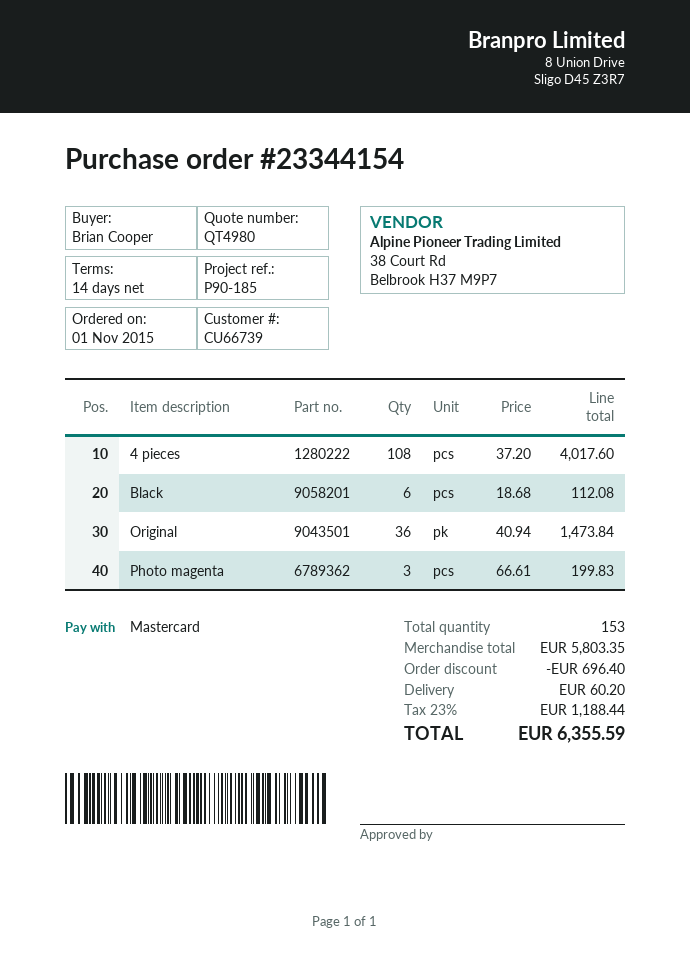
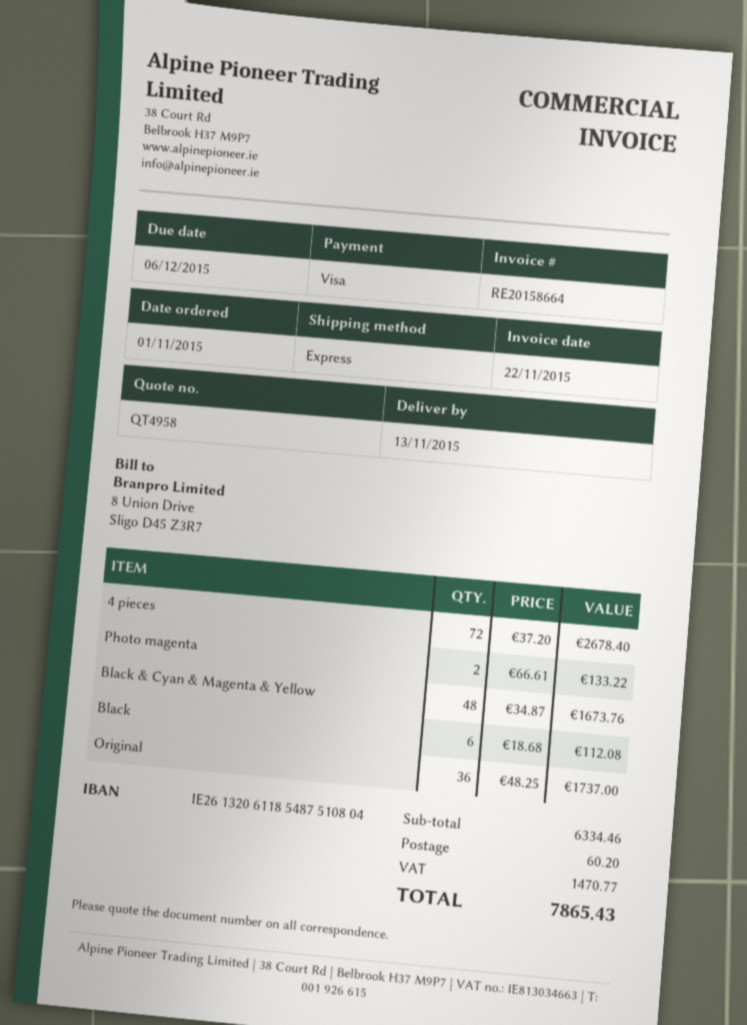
quote number: QT4980 -> QT4958
payment method: Mastercard -> Visa
4 pieces: 108 x 37.20 = 4017.60 -> 72 x 37.20 = 2678.40
Original: 36 x 40.94 = 1473.84 -> 36 x 48.25 = 1737.00
Photo magenta: 3 x 66.61 = 199.83 -> 2 x 66.61 = 133.22
Black & Cyan & Magenta & Yellow: none -> 48 x 34.87 = 1673.76
subtotal: 5803.35 -> 6334.46
discount: 696.40 -> none
tax: 1188.44 -> 1470.77
total: 6355.59 -> 7865.43

